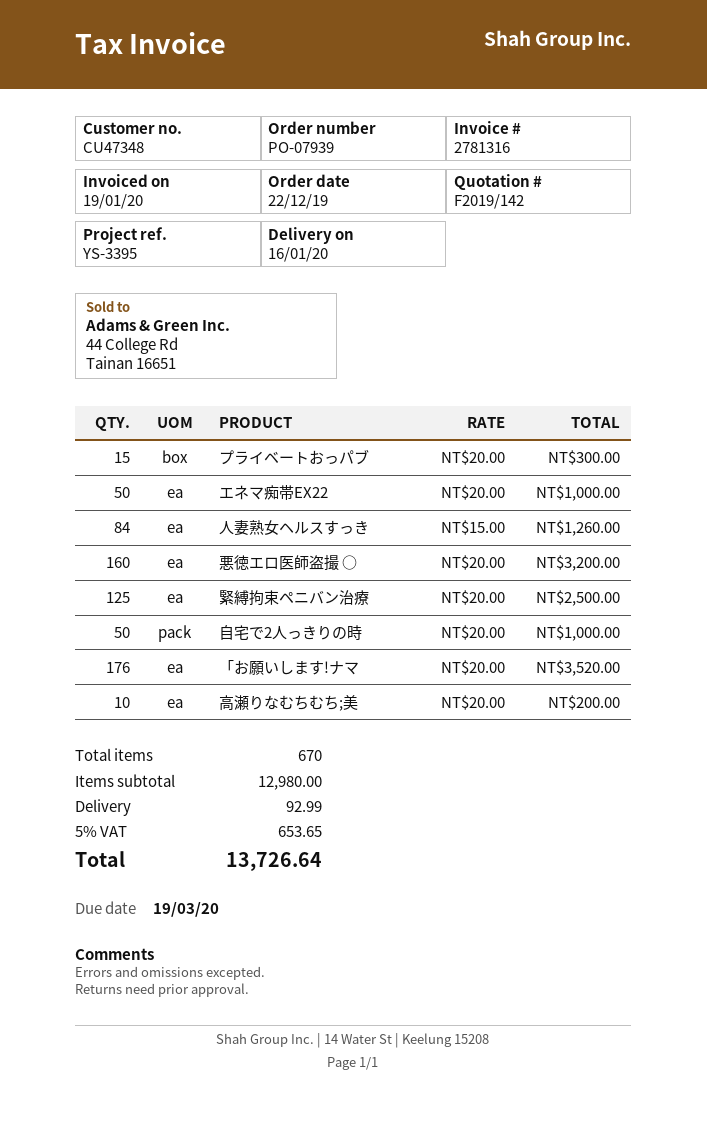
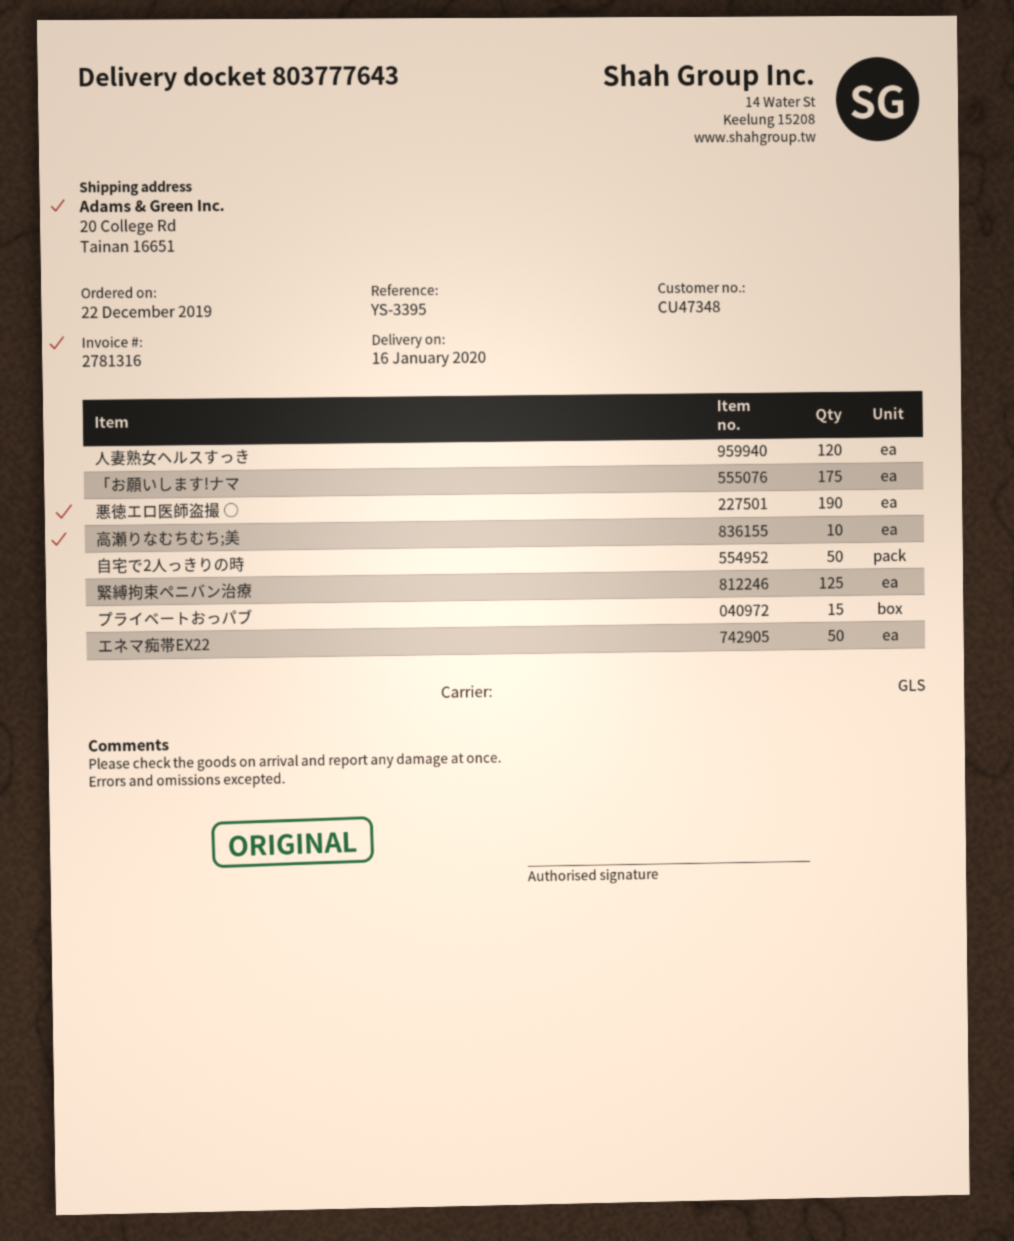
人妻熟女ヘルスすっき: 84 -> 120
悪徳エロ医師盗撮 ○: 160 -> 190
「お願いします!ナマ: 176 -> 175

